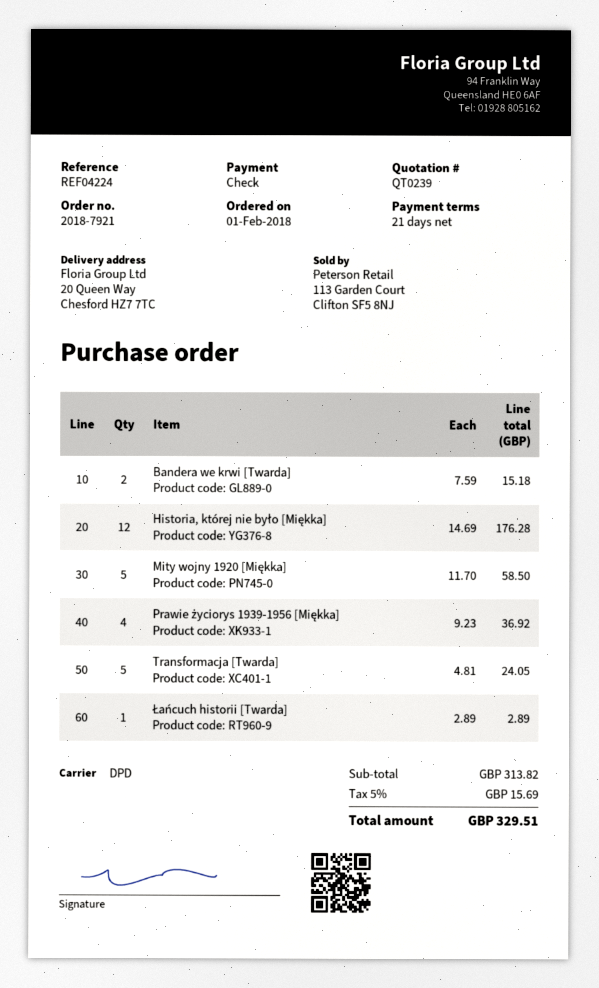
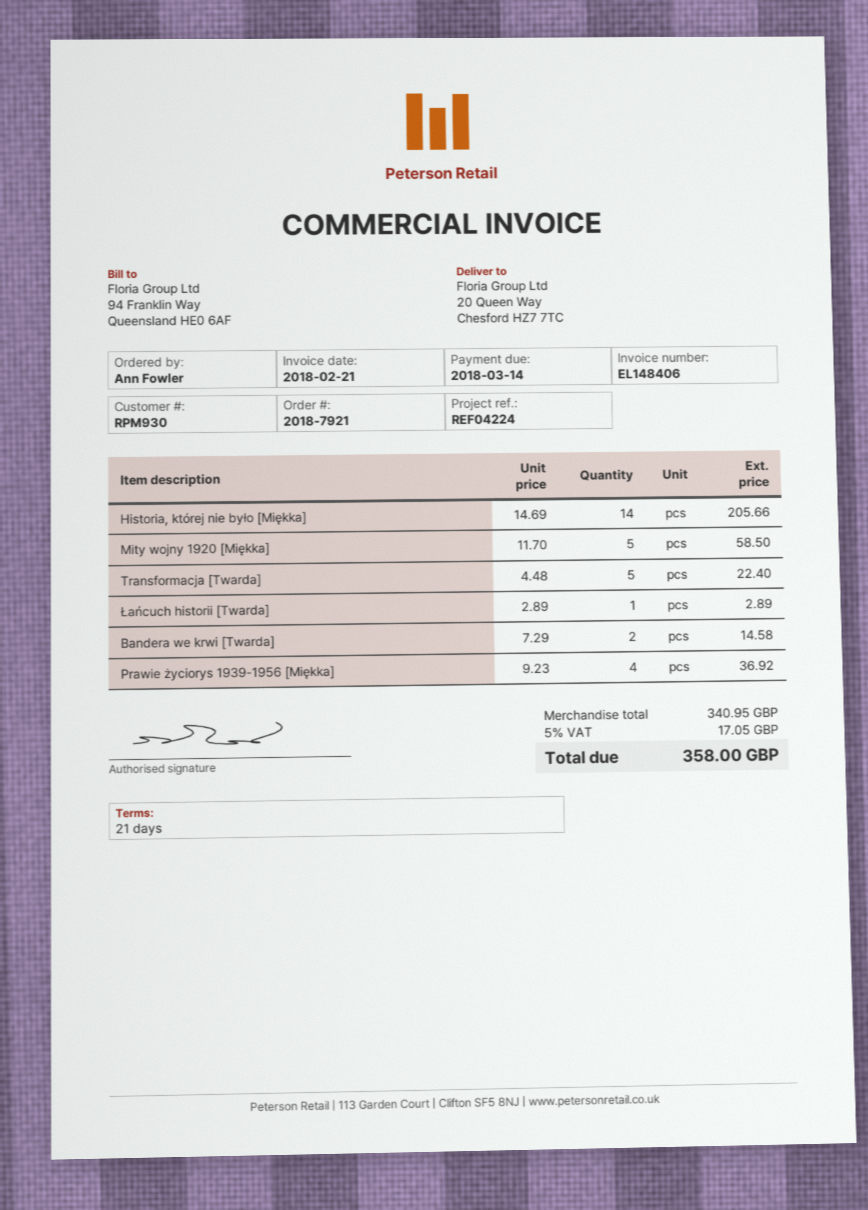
Bandera we krwi [Twarda]: 2 x 7.59 = 15.18 -> 2 x 7.29 = 14.58
Historia, której nie było [Miękka]: 12 x 14.69 = 176.28 -> 14 x 14.69 = 205.66
Transformacja [Twarda]: 5 x 4.81 = 24.05 -> 5 x 4.48 = 22.40
subtotal: 313.82 -> 340.95
tax: 5% = 15.69 -> 5% = 17.05
total: 329.51 -> 358.00

